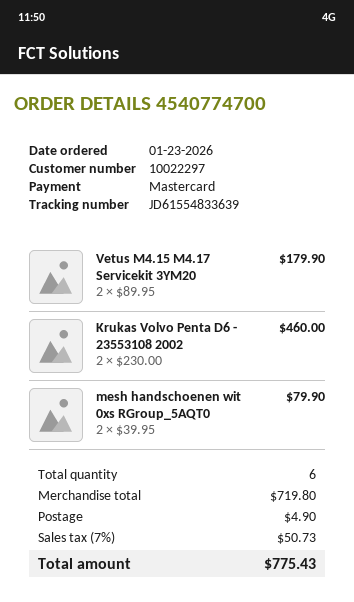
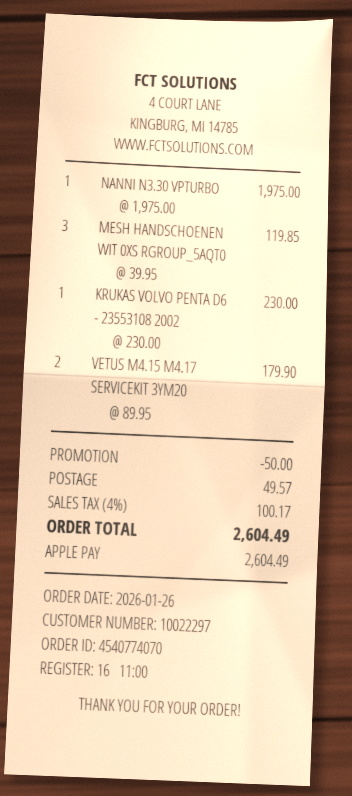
order number: 4540774700 -> 4540774070
order date: 2026-01-23 -> 2026-01-26
payment method: Mastercard -> Apple Pay
Krukas Volvo Penta D6 - 23553108 2002: 2 x 230.00 = 460.00 -> 1 x 230.00 = 230.00
mesh handschoenen wit 0xs RGroup_5AQT0: 2 x 39.95 = 79.90 -> 3 x 39.95 = 119.85
NANNI N3.30 VPTURBO: none -> 1 x 1975.00 = 1975.00
discount: none -> 50.00
shipping: 4.90 -> 49.57
tax: 7% = 50.73 -> 4% = 100.17
total: 775.43 -> 2604.49

